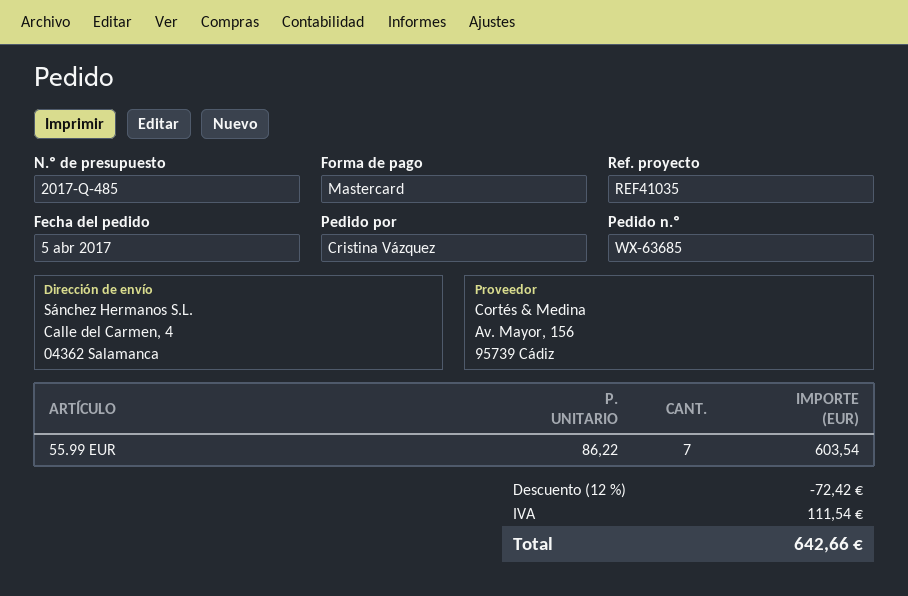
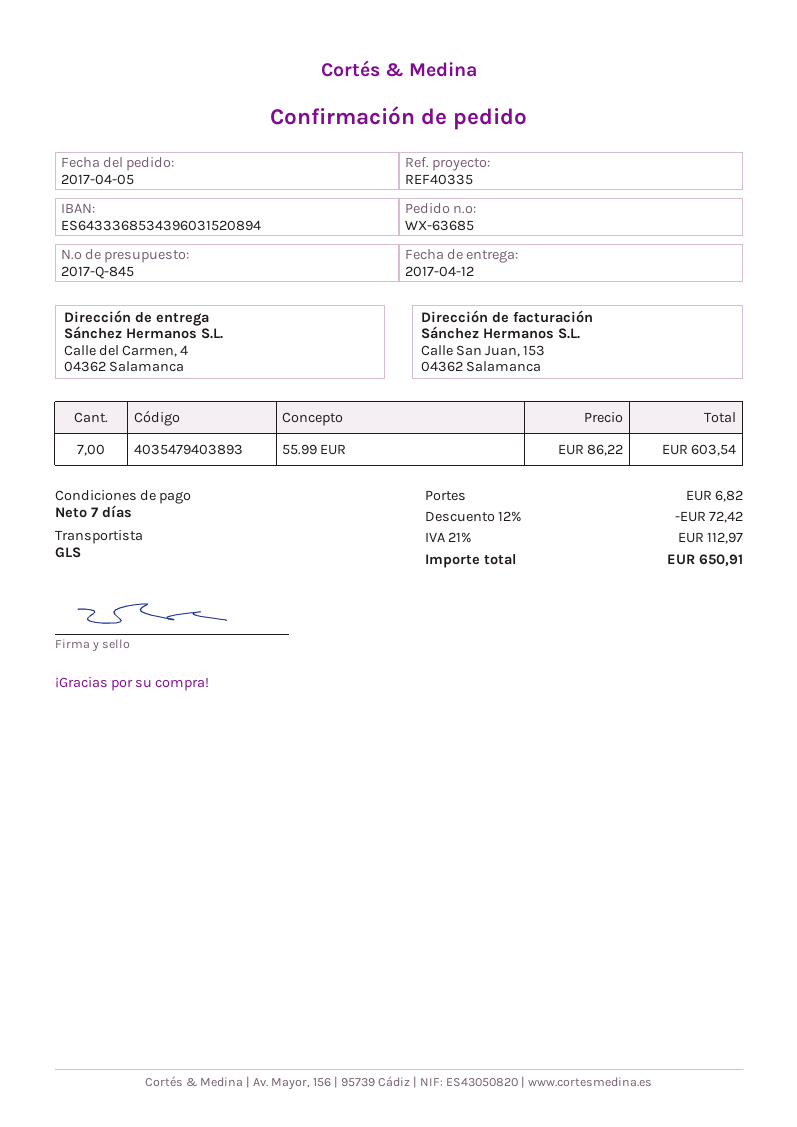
quote number: 2017-Q-485 -> 2017-Q-845
reference: REF41035 -> REF40335
shipping: none -> 6.82
tax: 111.54 -> 112.97
total: 642.66 -> 650.91

